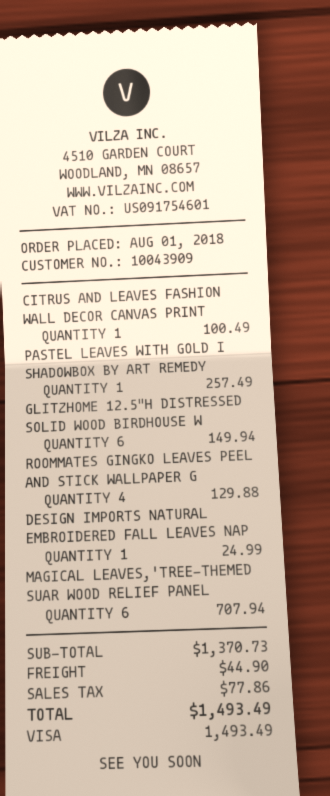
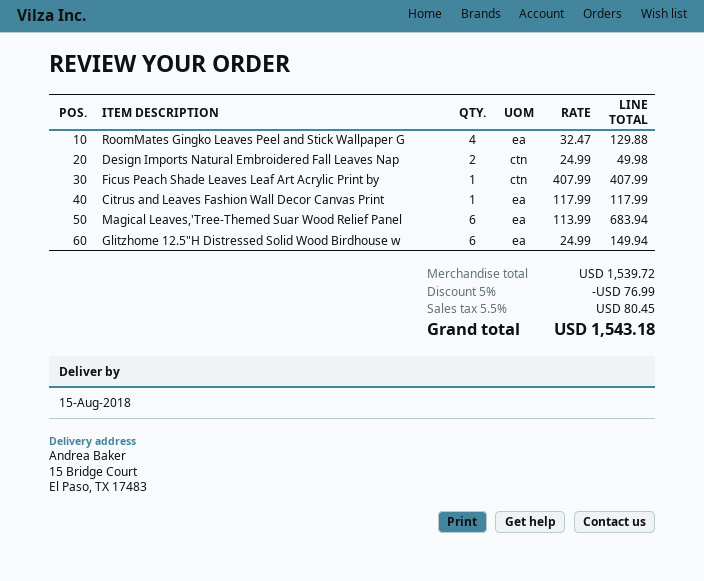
CITRUS AND LEAVES FASHION WALL DECOR CANVAS PRINT: 1 for 100.49 -> 1 for 117.99
PASTEL LEAVES WITH GOLD I SHADOWBOX BY ART REMEDY: 1 for 257.49 -> none
DESIGN IMPORTS NATURAL EMBROIDERED FALL LEAVES NAP: 1 for 24.99 -> 2 for 49.98
MAGICAL LEAVES,'TREE-THEMED SUAR WOOD RELIEF PANEL: 6 for 707.94 -> 6 for 683.94
Ficus Peach Shade Leaves Leaf Art Acrylic Print by: none -> 1 for 407.99
subtotal: 1370.73 -> 1539.72
discount: none -> 5% = 76.99
shipping: 44.90 -> none
tax: 77.86 -> 80.45
total: 1493.49 -> 1543.18

